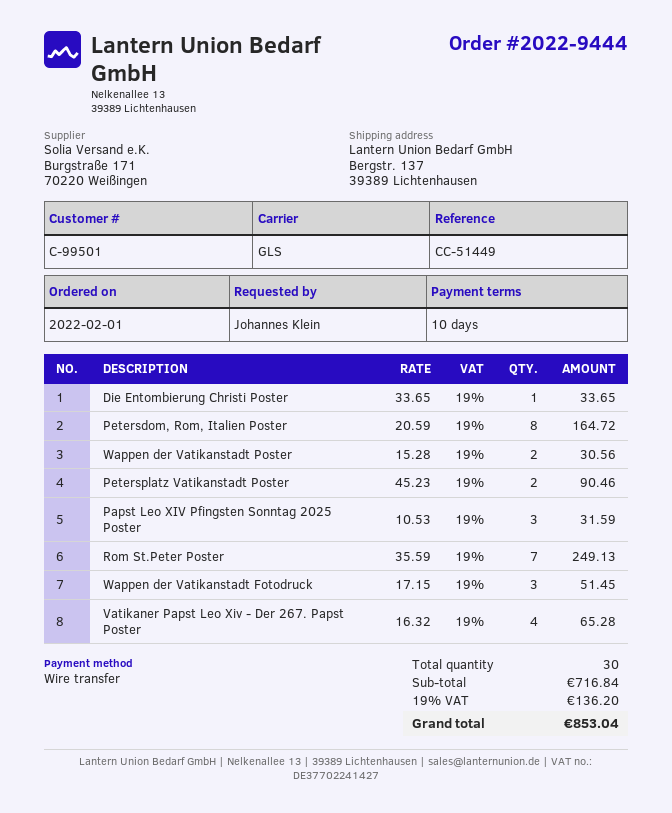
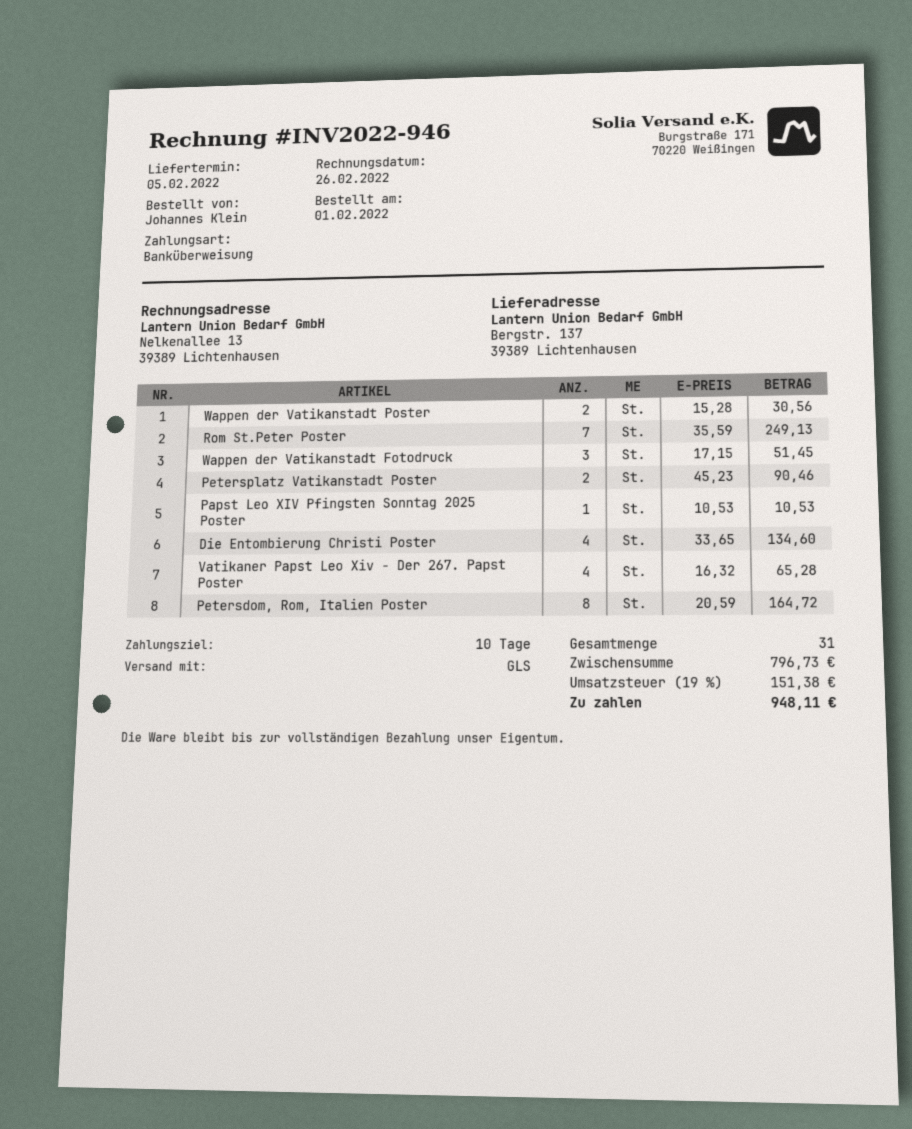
Die Entombierung Christi Poster: 1 x 33.65 = 33.65 -> 4 x 33.65 = 134.60
Papst Leo XIV Pfingsten Sonntag 2025 Poster: 3 x 10.53 = 31.59 -> 1 x 10.53 = 10.53
total quantity: 30 -> 31
subtotal: 716.84 -> 796.73
tax: 19% = 136.20 -> 19% = 151.38
total: 853.04 -> 948.11

